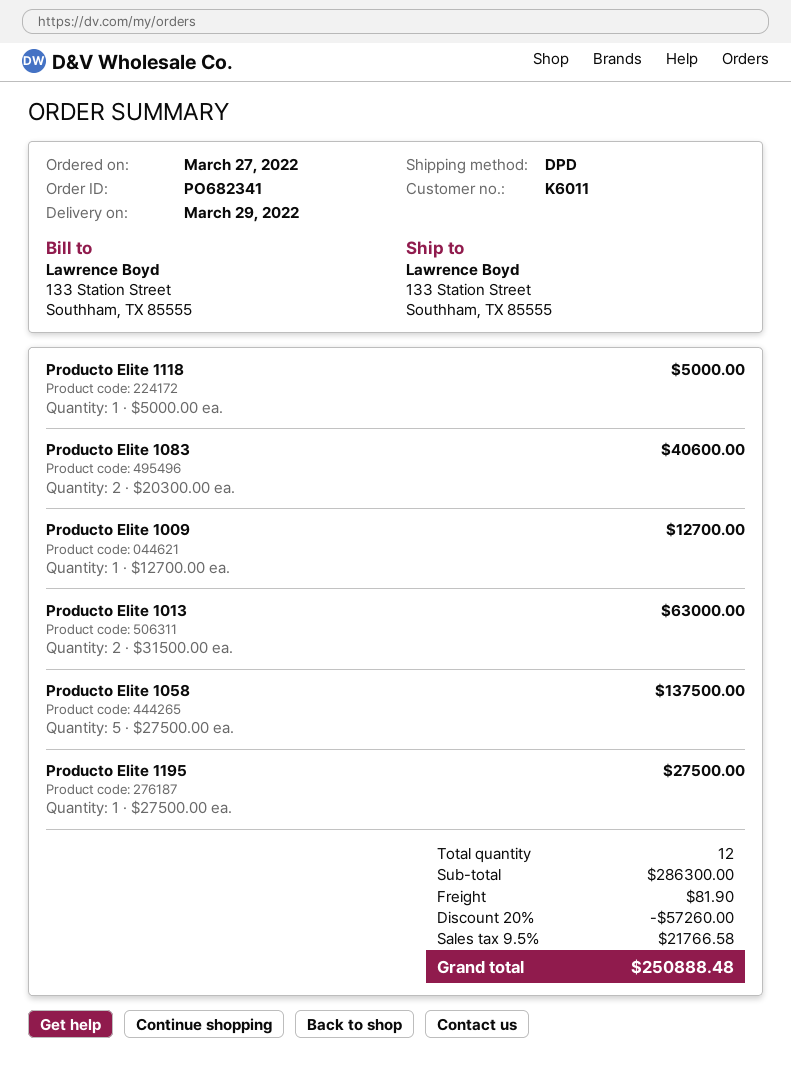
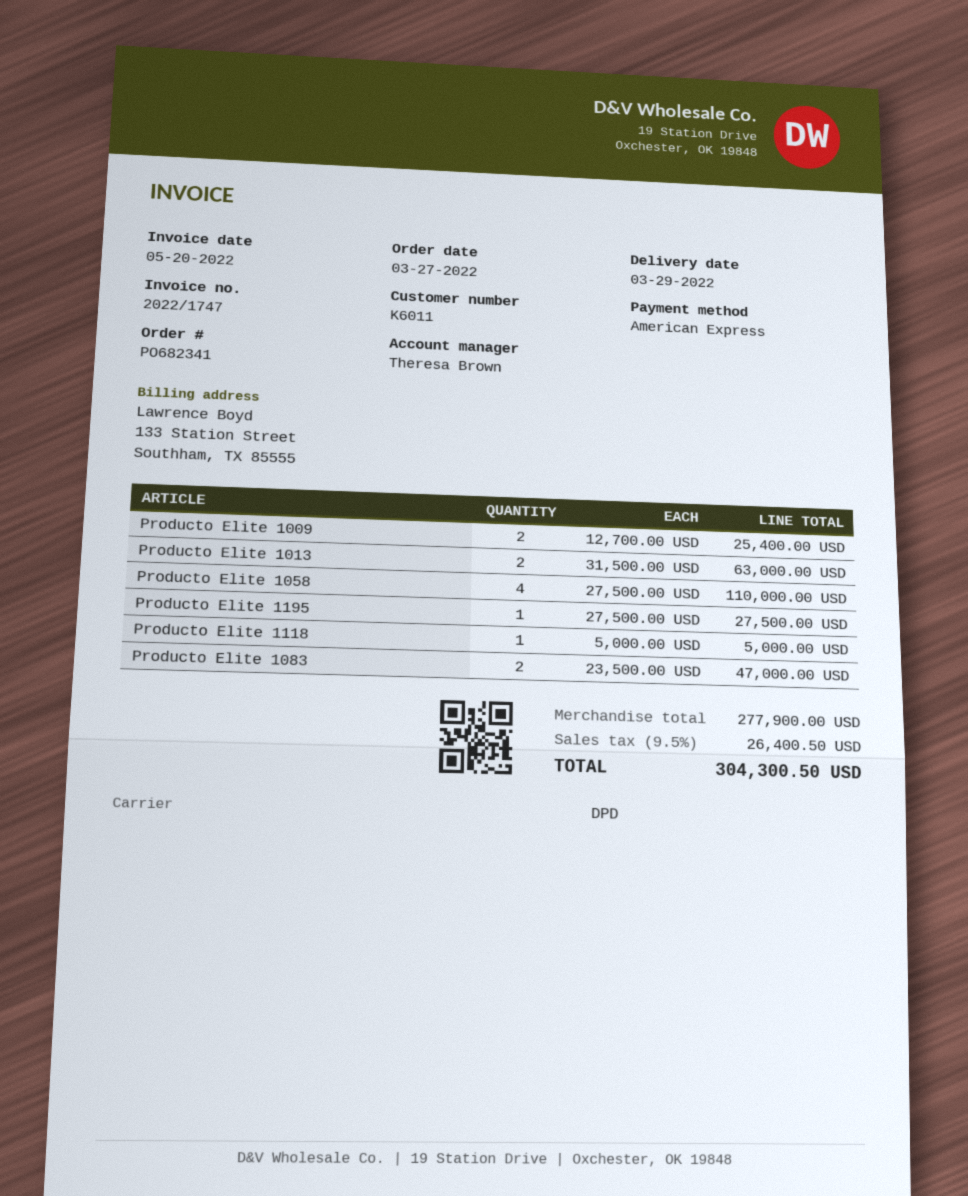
Producto Elite 1083: 2 x 20300.00 = 40600.00 -> 2 x 23500.00 = 47000.00
Producto Elite 1009: 1 x 12700.00 = 12700.00 -> 2 x 12700.00 = 25400.00
Producto Elite 1058: 5 x 27500.00 = 137500.00 -> 4 x 27500.00 = 110000.00
subtotal: 286300.00 -> 277900.00
discount: 20% = 57260.00 -> none
shipping: 81.90 -> none
tax: 9.5% = 21766.58 -> 9.5% = 26400.50
total: 250888.48 -> 304300.50

